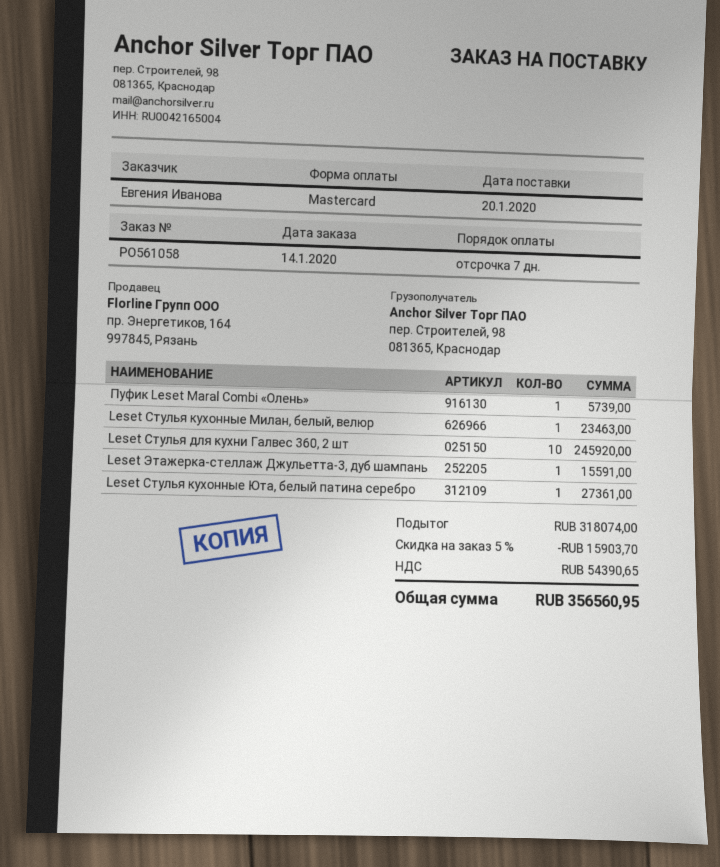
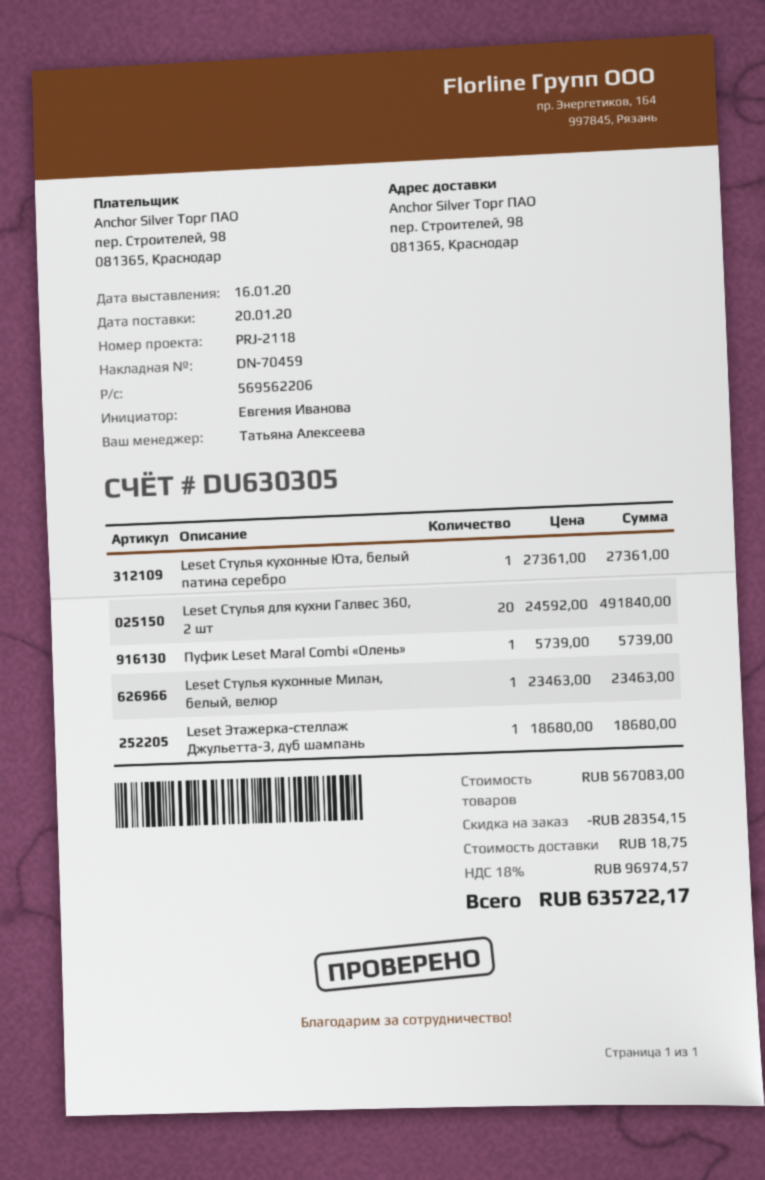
Leset Стулья для кухни Галвес 360, 2 шт: 10 for 245920.00 -> 20 for 491840.00
Leset Этажерка-стеллаж Джульетта-3, дуб шампань: 1 for 15591.00 -> 1 for 18680.00
subtotal: 318074.00 -> 567083.00
discount: 15903.70 -> 28354.15
shipping: none -> 18.75
tax: 54390.65 -> 96974.57
total: 356560.95 -> 635722.17

